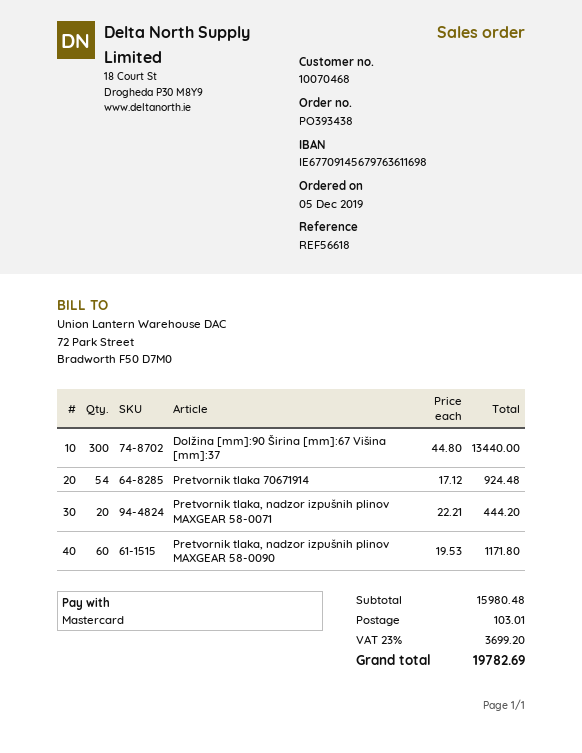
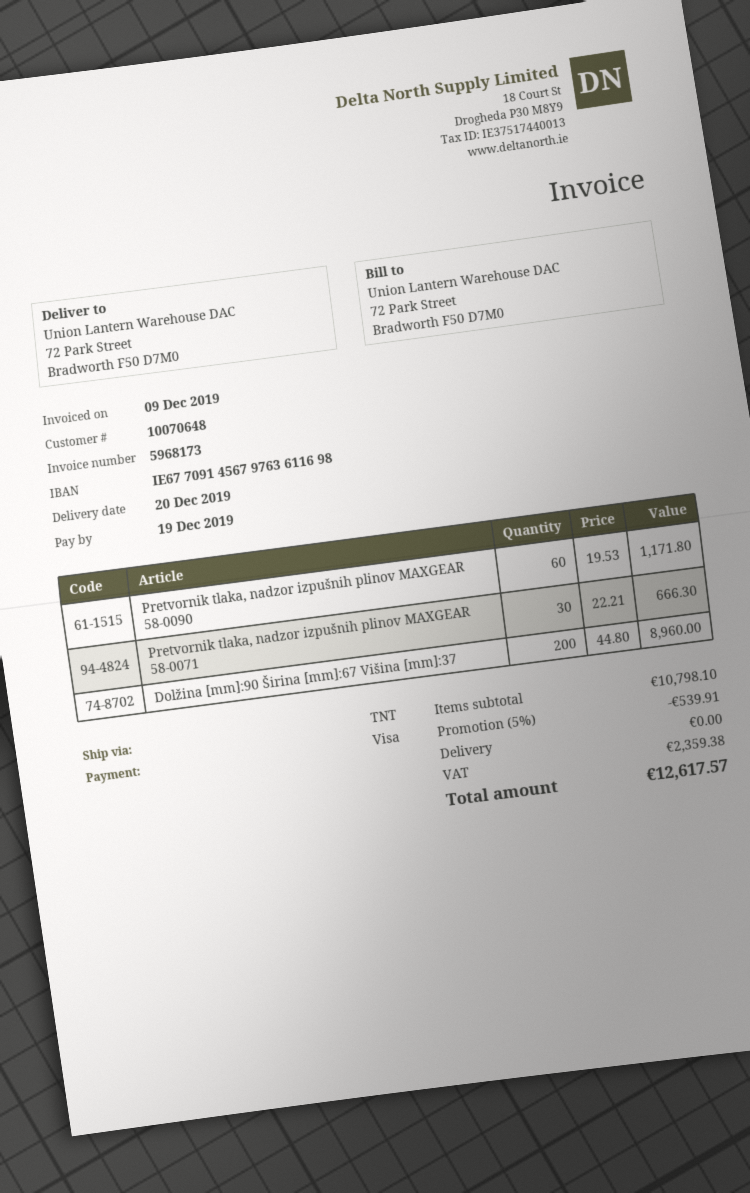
customer number: 10070468 -> 10070648
payment method: Mastercard -> Visa
Dolžina [mm]:90 Širina [mm]:67 Višina [mm]:37: 300 x 44.80 = 13440.00 -> 200 x 44.80 = 8960.00
Pretvornik tlaka 70671914: 54 x 17.12 = 924.48 -> none
Pretvornik tlaka, nadzor izpušnih plinov MAXGEAR 58-0071: 20 x 22.21 = 444.20 -> 30 x 22.21 = 666.30
subtotal: 15980.48 -> 10798.10
discount: none -> 5% = 539.91
shipping: 103.01 -> 0.00
tax: 3699.20 -> 2359.38
total: 19782.69 -> 12617.57

